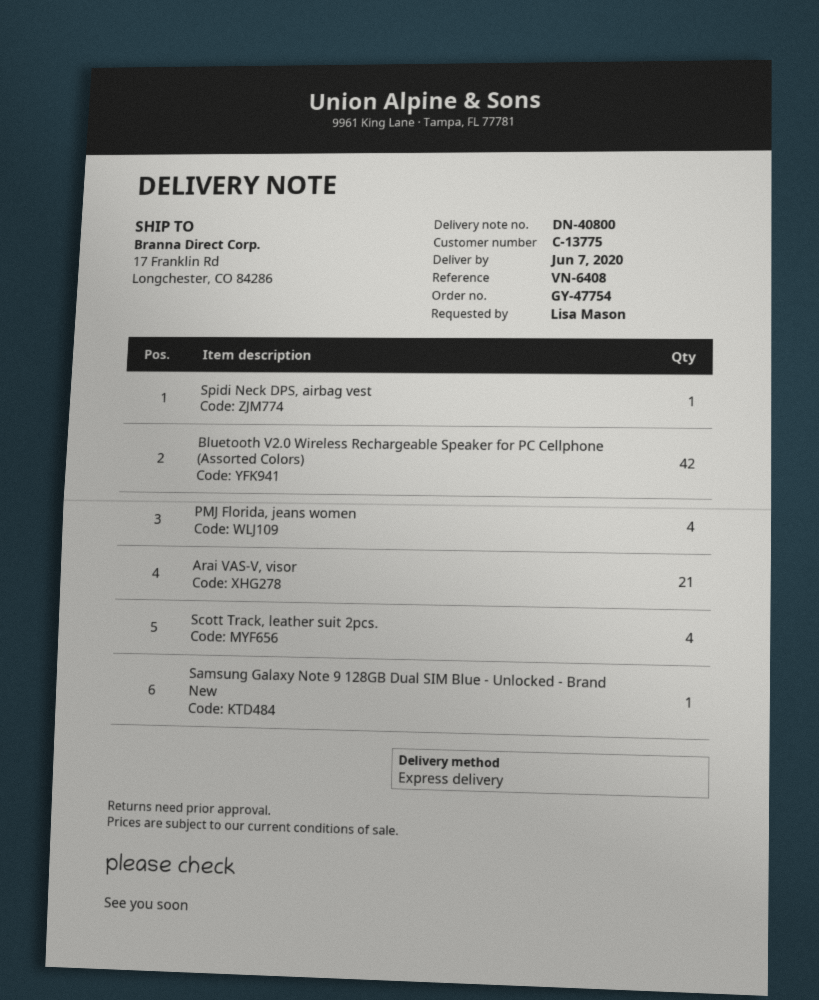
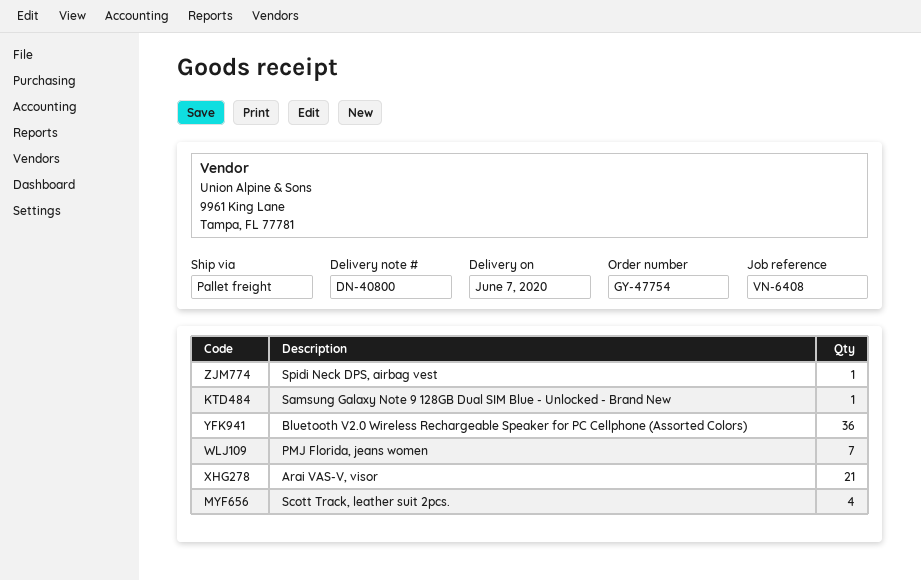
shipping method: express -> pallet freight
Bluetooth V2.0 Wireless Rechargeable Speaker for PC Cellphone (Assorted Colors): 42 -> 36
PMJ Florida, jeans women: 4 -> 7

